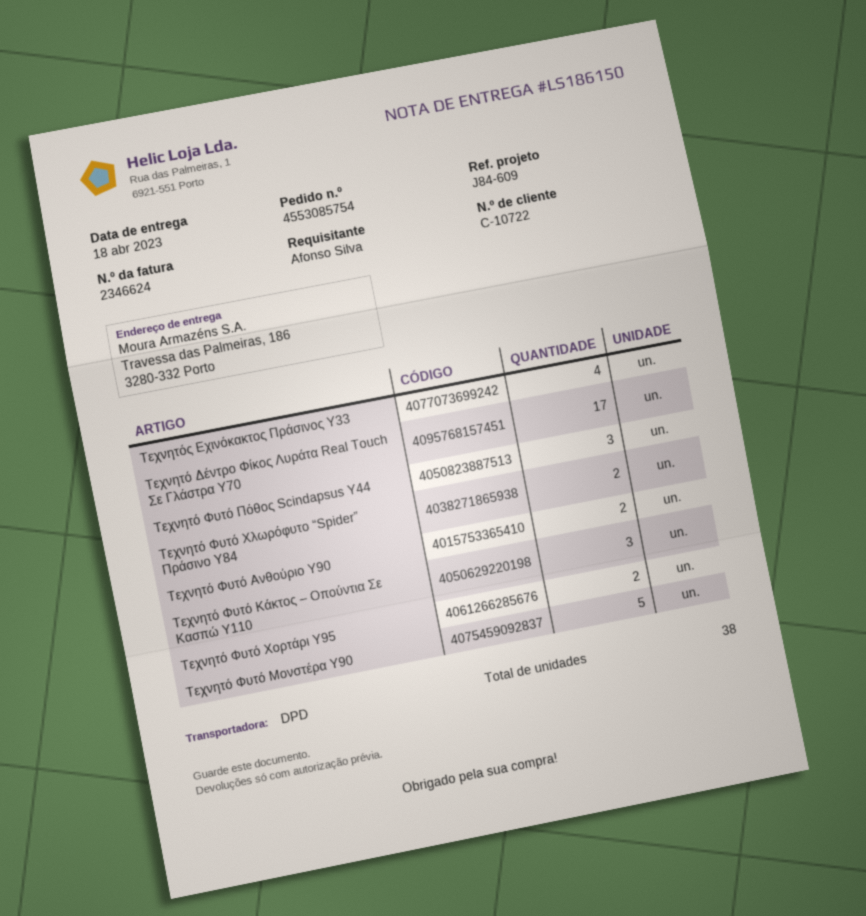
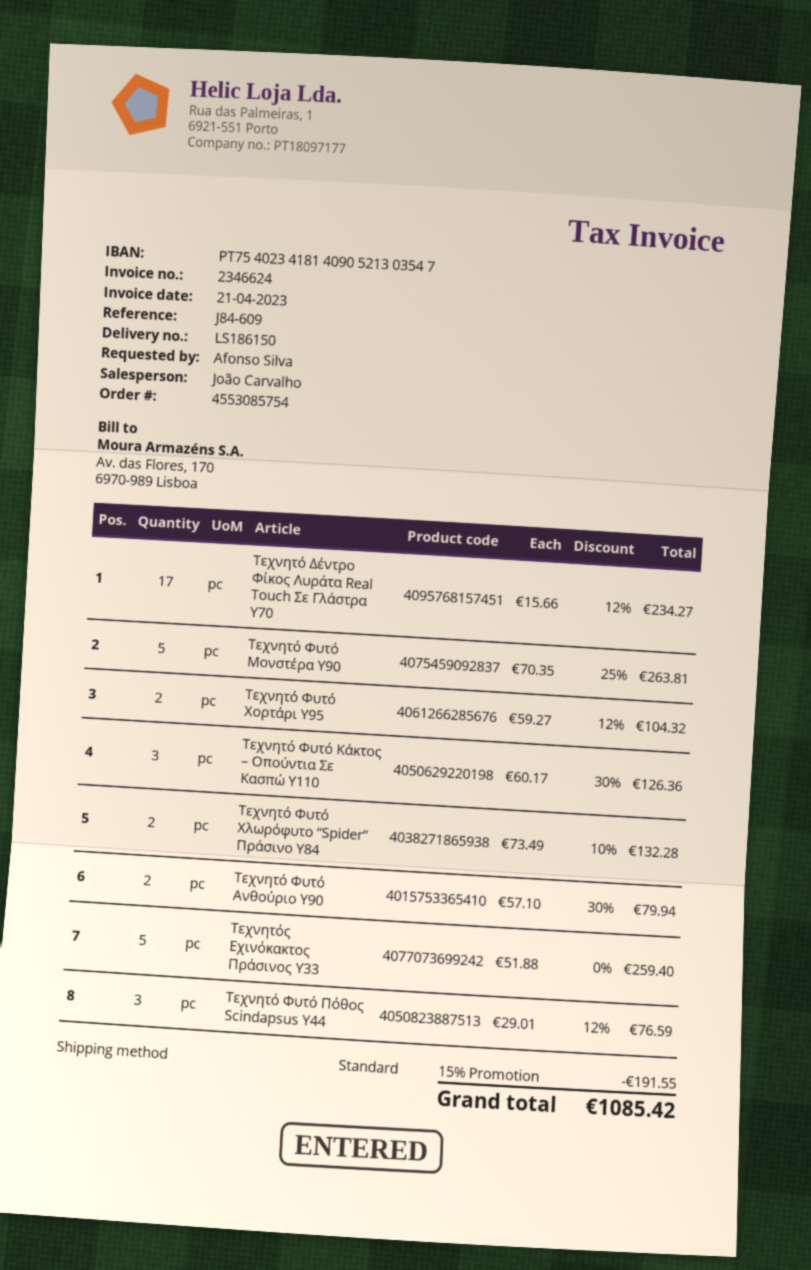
shipping method: DPD -> standard
Τεχνητός Εχινόκακτος Πράσινος Υ33: 4 -> 5

